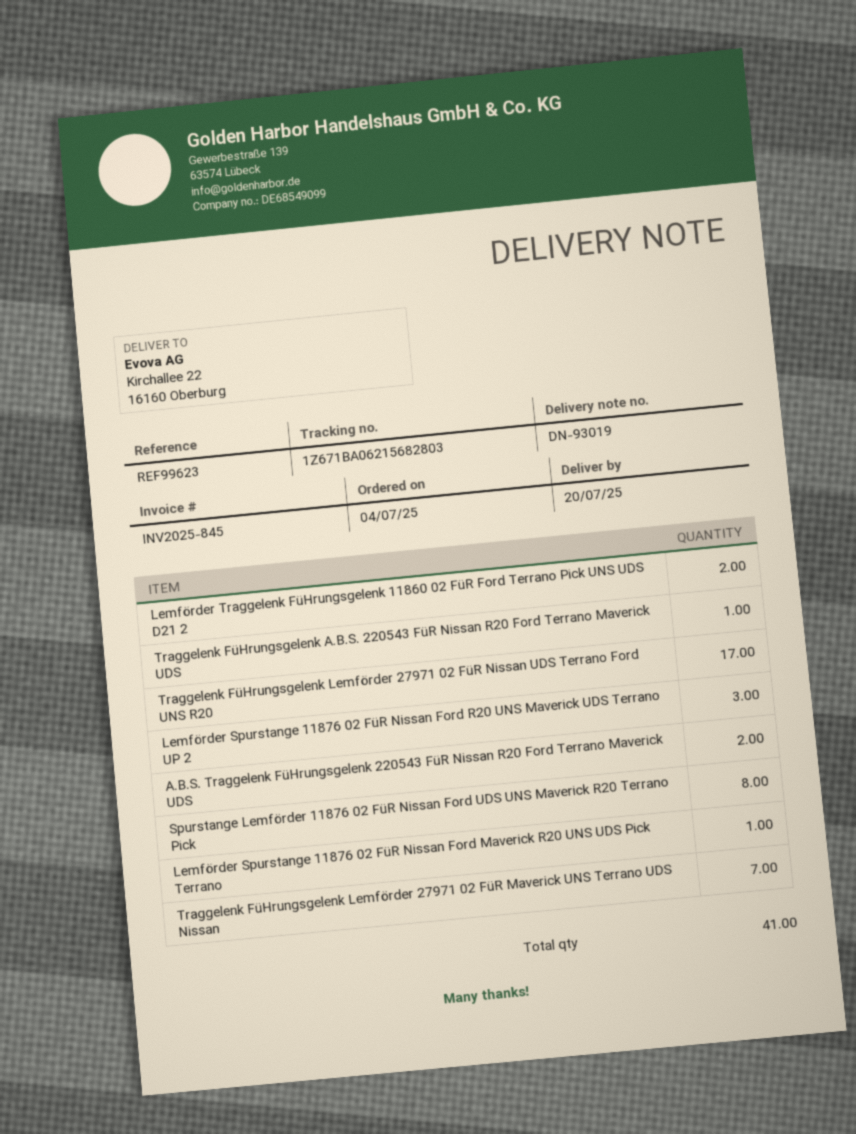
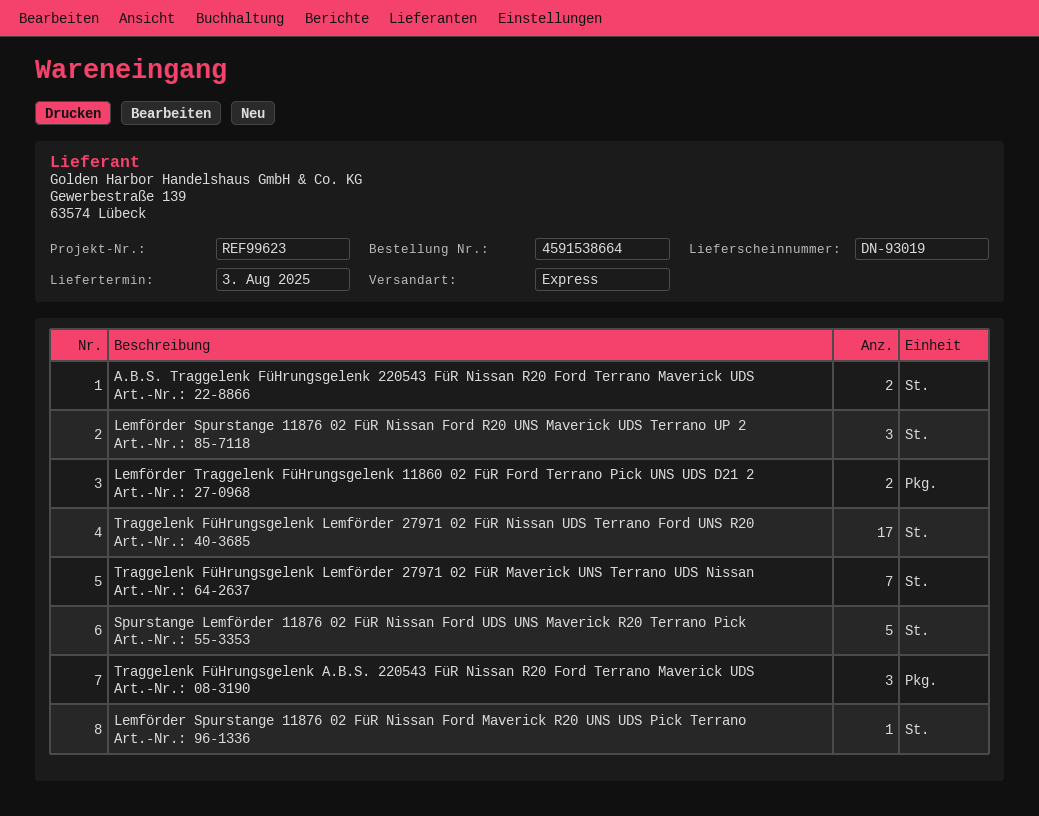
delivery date: 2025-07-20 -> 2025-08-03
Traggelenk FüHrungsgelenk A.B.S. 220543 FüR Nissan R20 Ford Terrano Maverick UDS: 1 -> 3
Spurstange Lemförder 11876 02 FüR Nissan Ford UDS UNS Maverick R20 Terrano Pick: 8 -> 5

